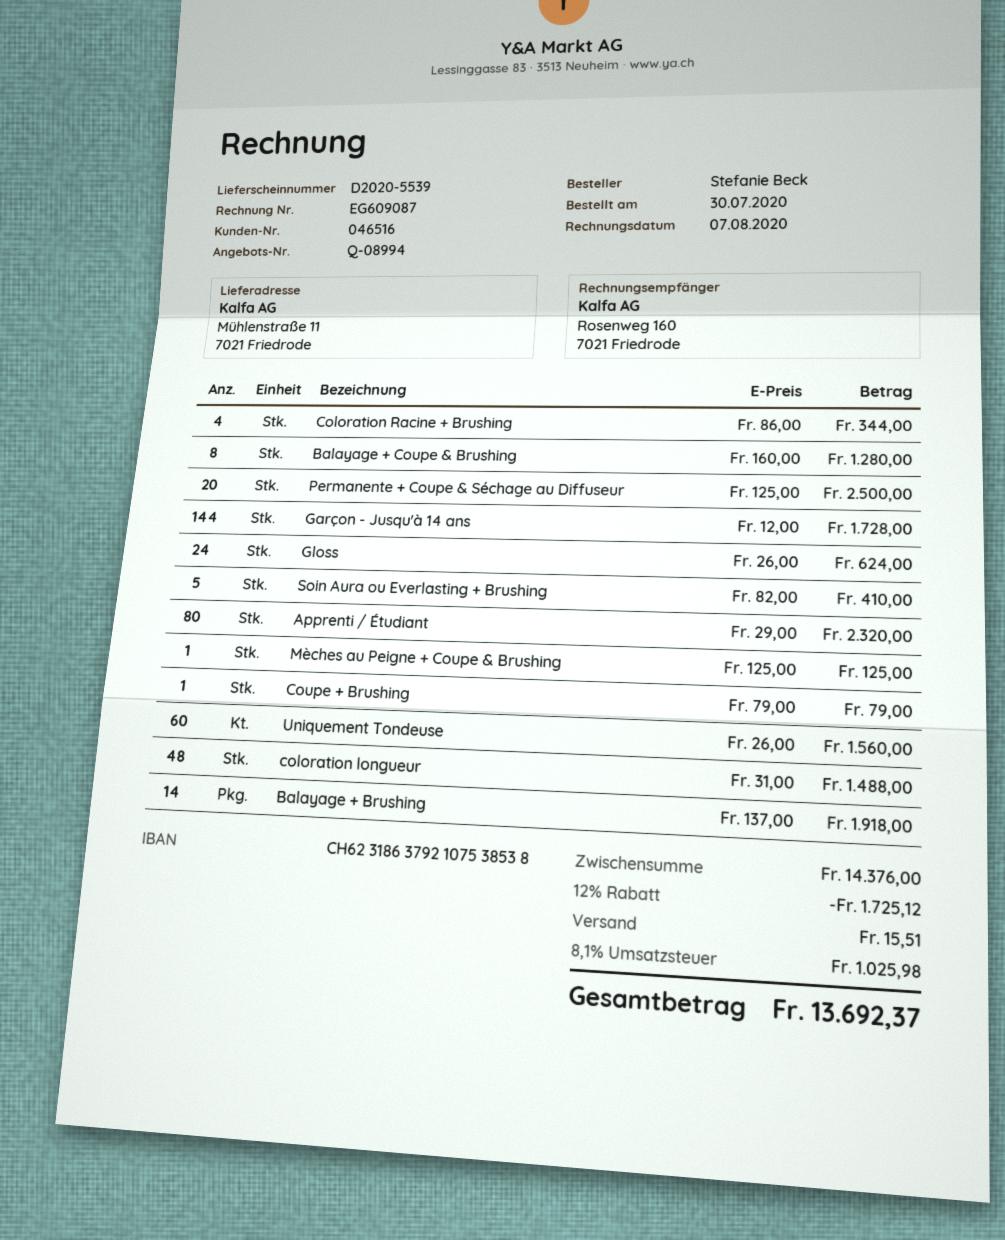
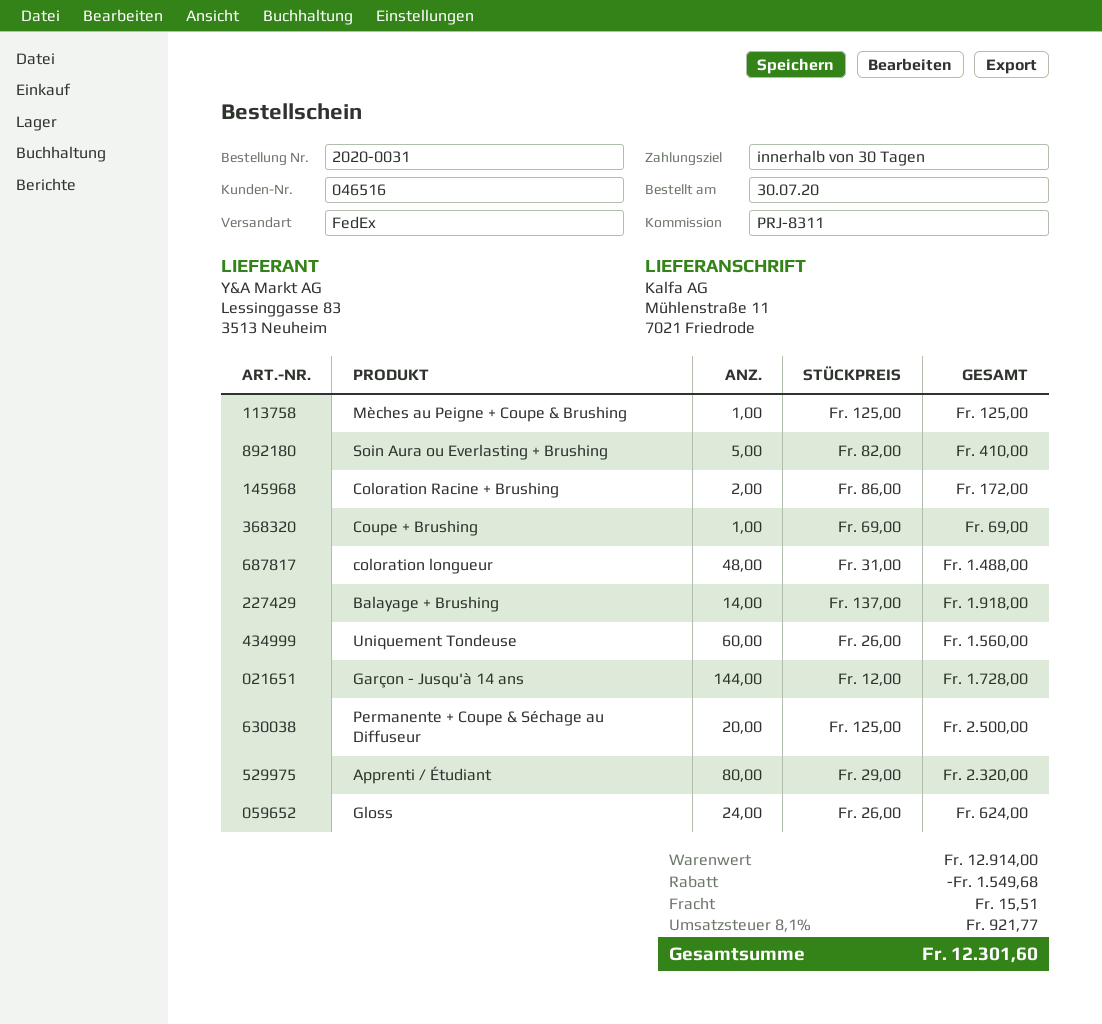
Coloration Racine + Brushing: 4 x 86.00 = 344.00 -> 2 x 86.00 = 172.00
Balayage + Coupe & Brushing: 8 x 160.00 = 1280.00 -> none
Coupe + Brushing: 1 x 79.00 = 79.00 -> 1 x 69.00 = 69.00
subtotal: 14376.00 -> 12914.00
discount: 1725.12 -> 1549.68
tax: 8.1% = 1025.98 -> 8.1% = 921.77
total: 13692.37 -> 12301.60

